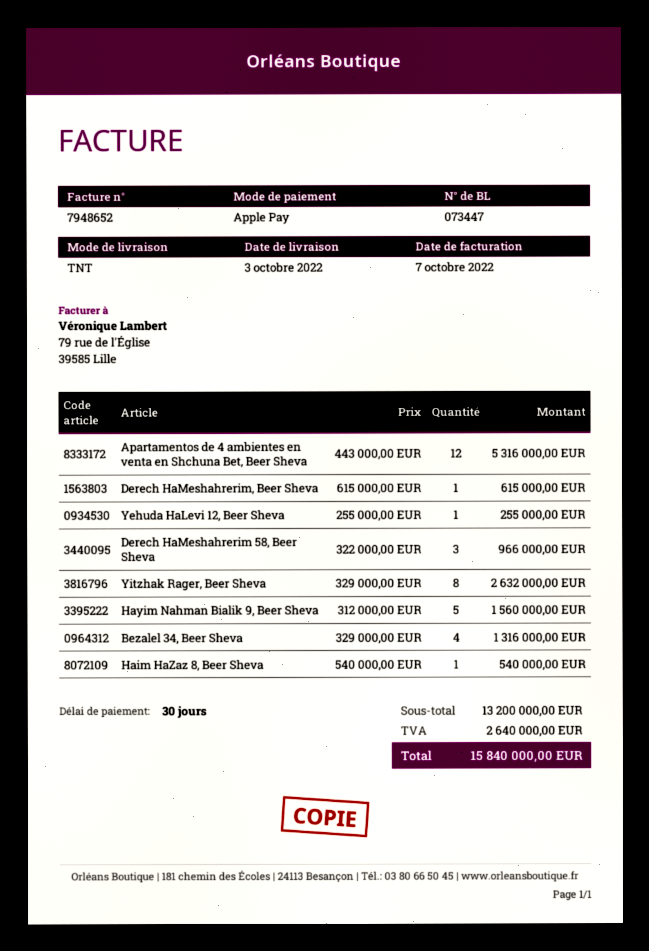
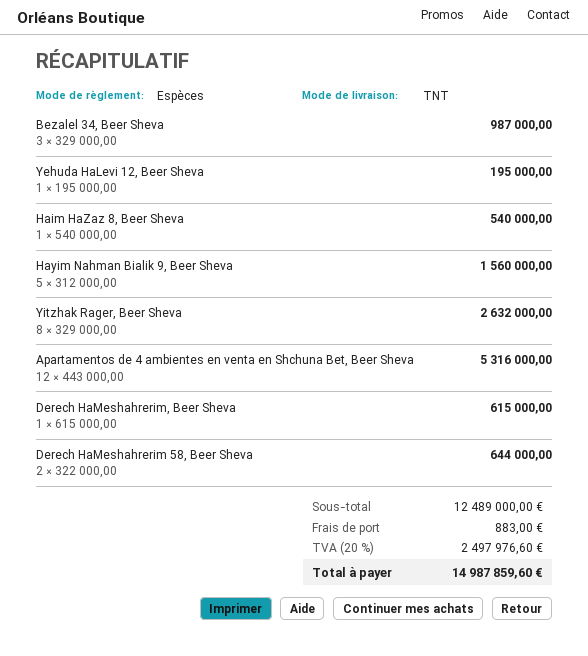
payment method: Apple Pay -> cash
Yehuda HaLevi 12, Beer Sheva: 1 x 255000.00 = 255000.00 -> 1 x 195000.00 = 195000.00
Derech HaMeshahrerim 58, Beer Sheva: 3 x 322000.00 = 966000.00 -> 2 x 322000.00 = 644000.00
Bezalel 34, Beer Sheva: 4 x 329000.00 = 1316000.00 -> 3 x 329000.00 = 987000.00
subtotal: 13200000.00 -> 12489000.00
shipping: none -> 883.00
tax: 2640000.00 -> 2497976.60
total: 15840000.00 -> 14987859.60

